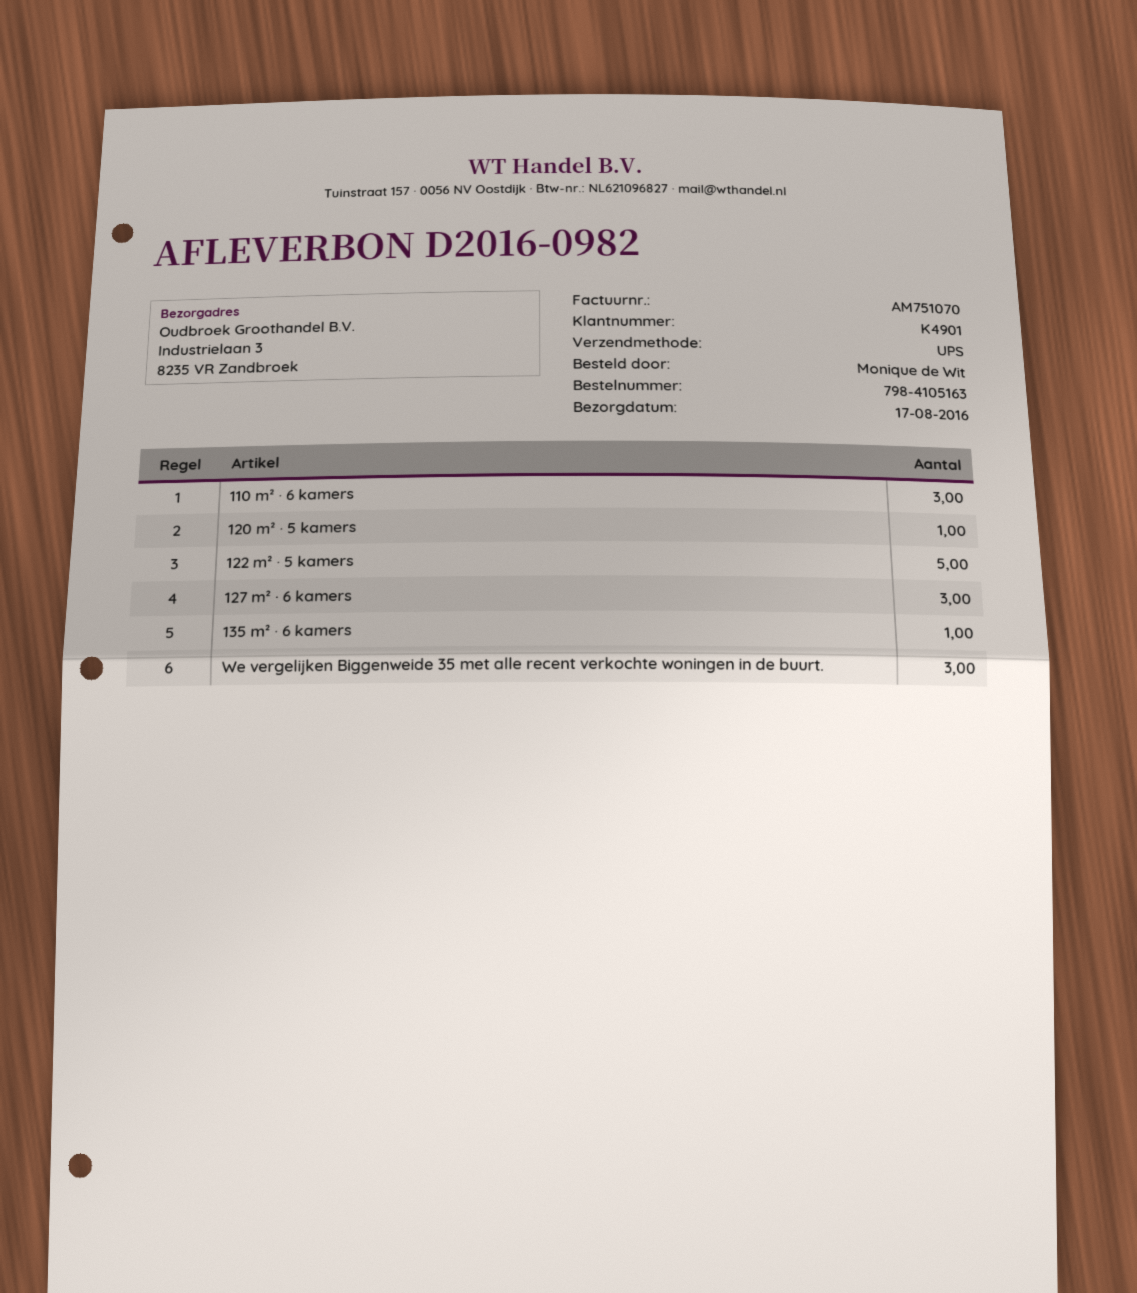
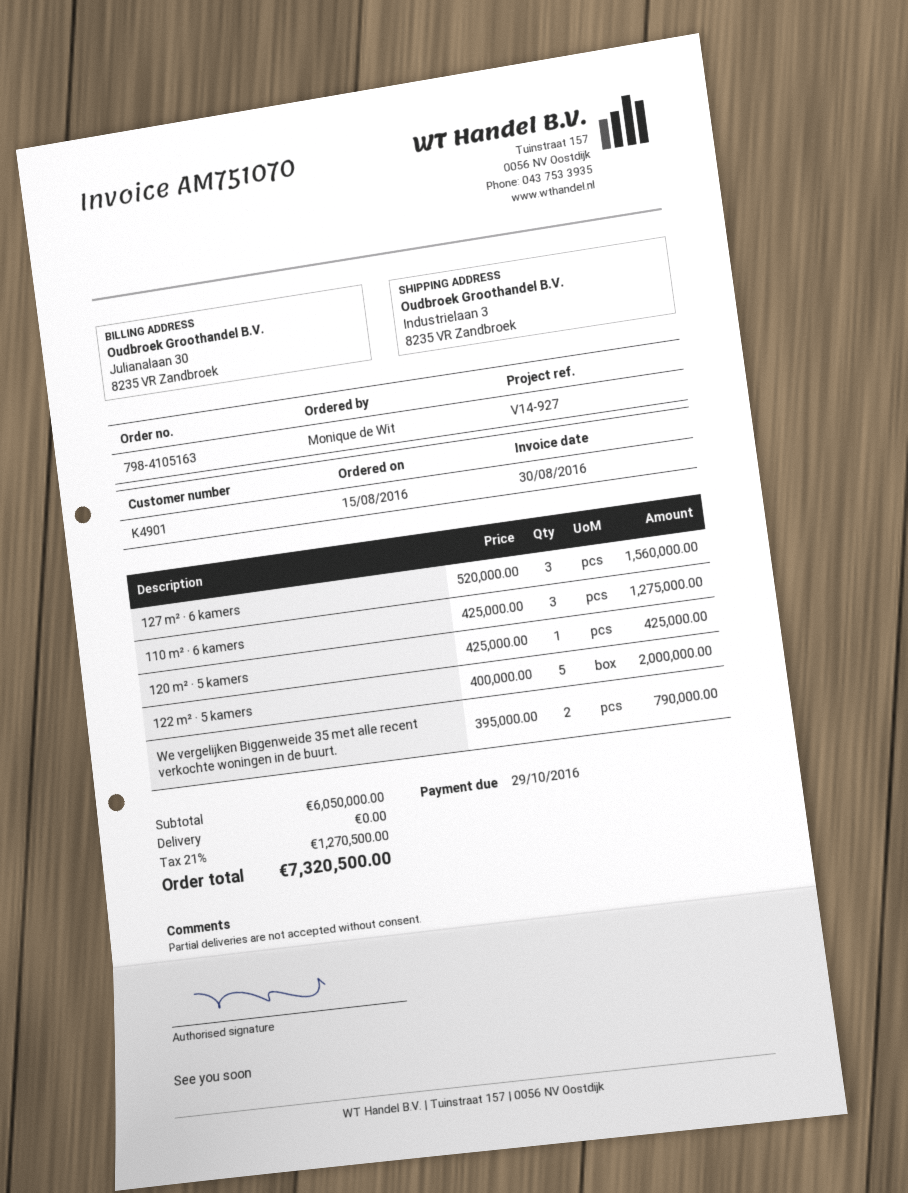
135 m² · 6 kamers: 1 -> none
We vergelijken Biggenweide 35 met alle recent verkochte woningen in de buurt.: 3 -> 2

